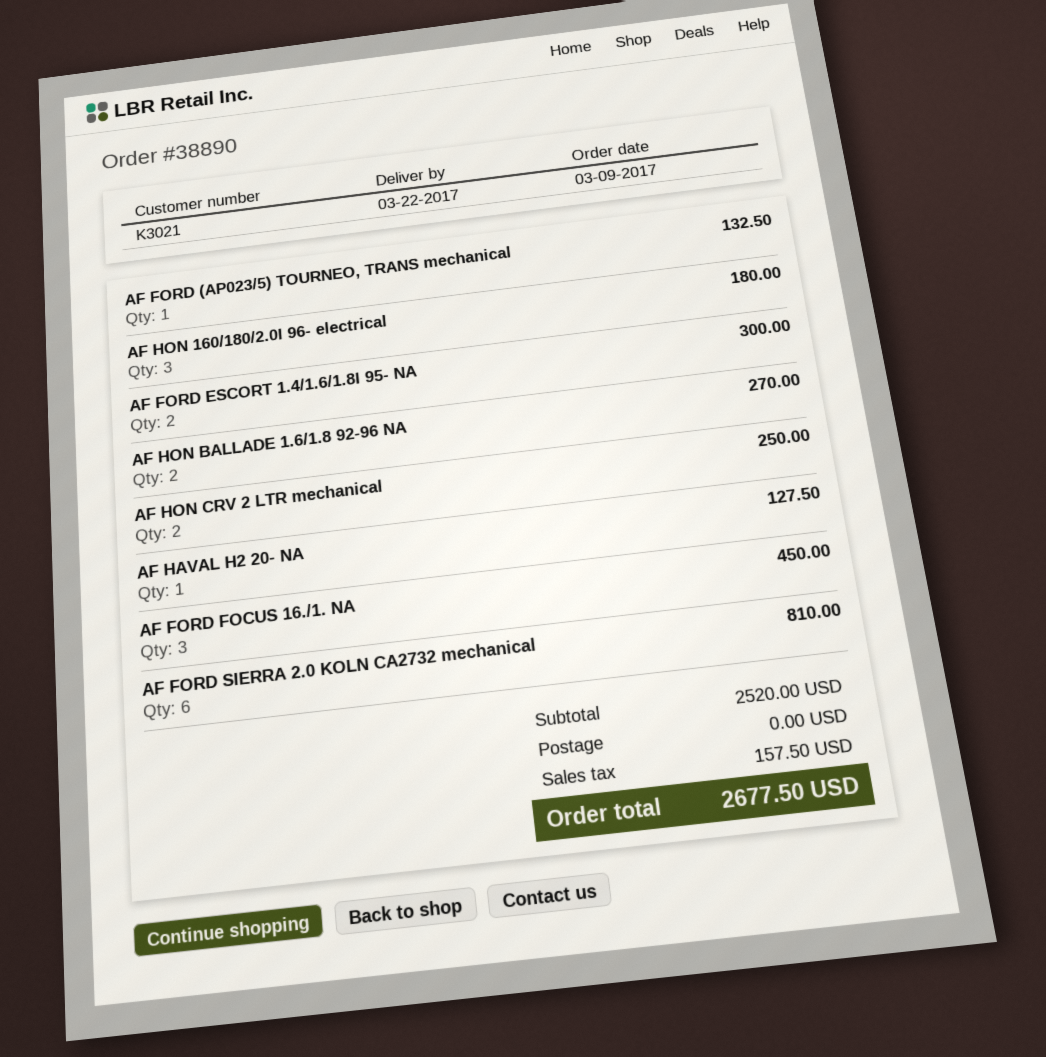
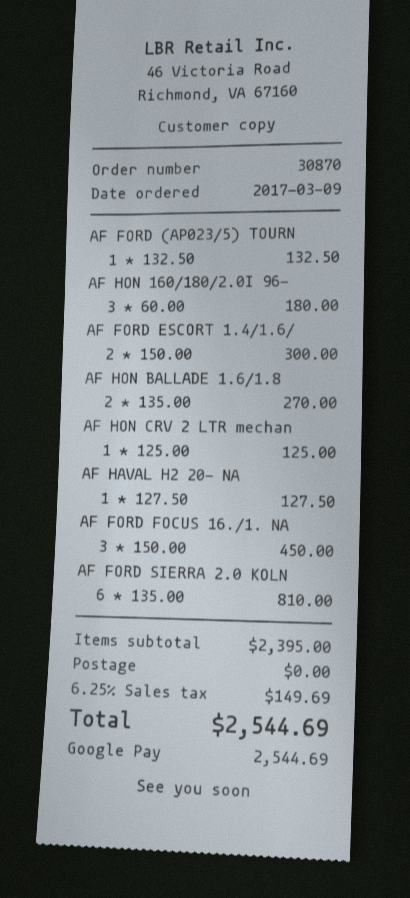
order number: 38890 -> 30870
AF HON CRV 2 LTR mechanical: 2 for 250.00 -> 1 for 125.00
subtotal: 2520.00 -> 2395.00
tax: 157.50 -> 149.69
total: 2677.50 -> 2544.69

